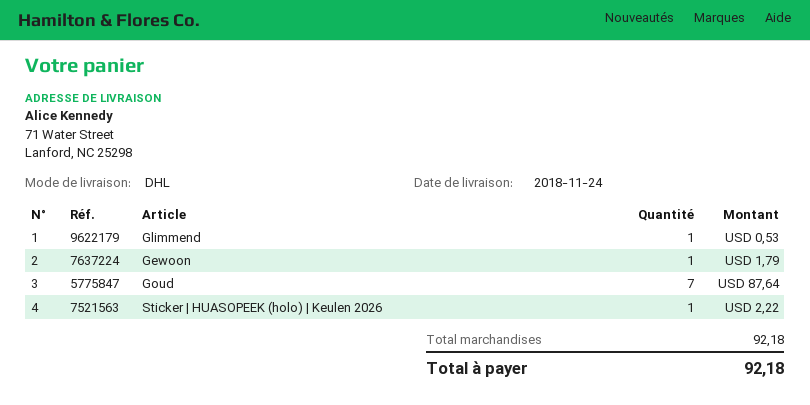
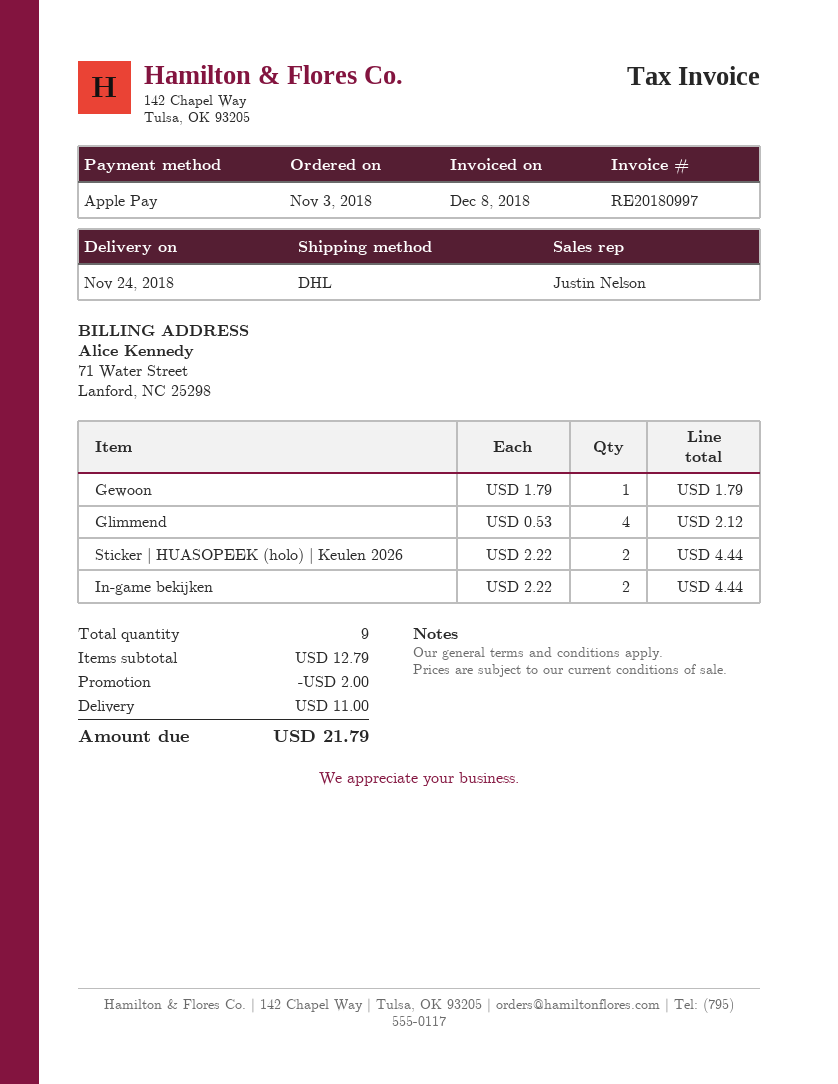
Glimmend: 1 for 0.53 -> 4 for 2.12
Goud: 7 for 87.64 -> none
Sticker | HUASOPEEK (holo) | Keulen 2026: 1 for 2.22 -> 2 for 4.44
In-game bekijken: none -> 2 for 4.44
subtotal: 92.18 -> 12.79
discount: none -> 2.00
shipping: none -> 11.00
total: 92.18 -> 21.79

